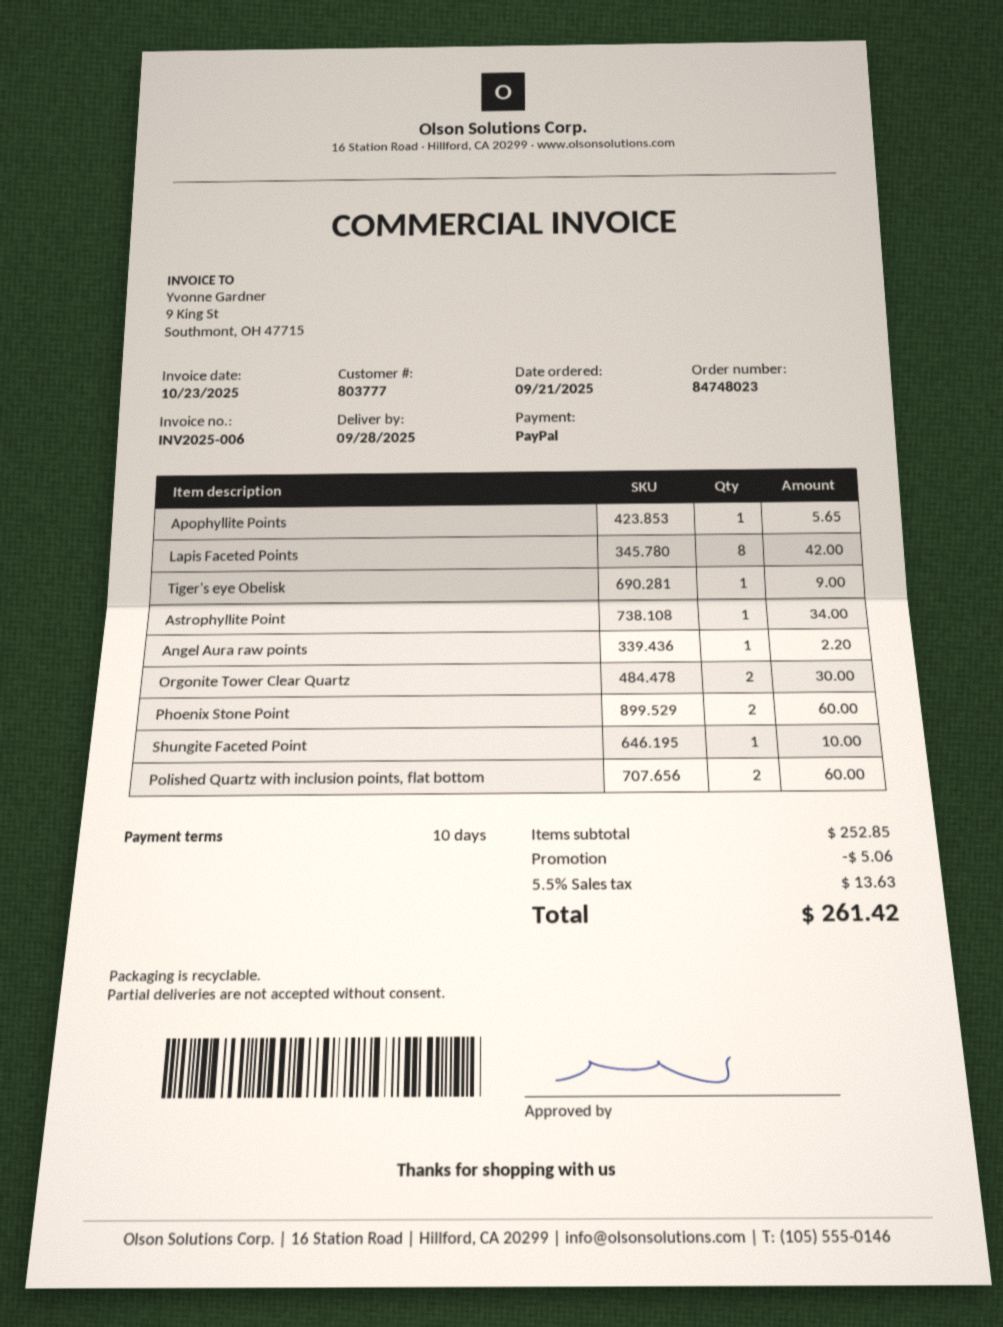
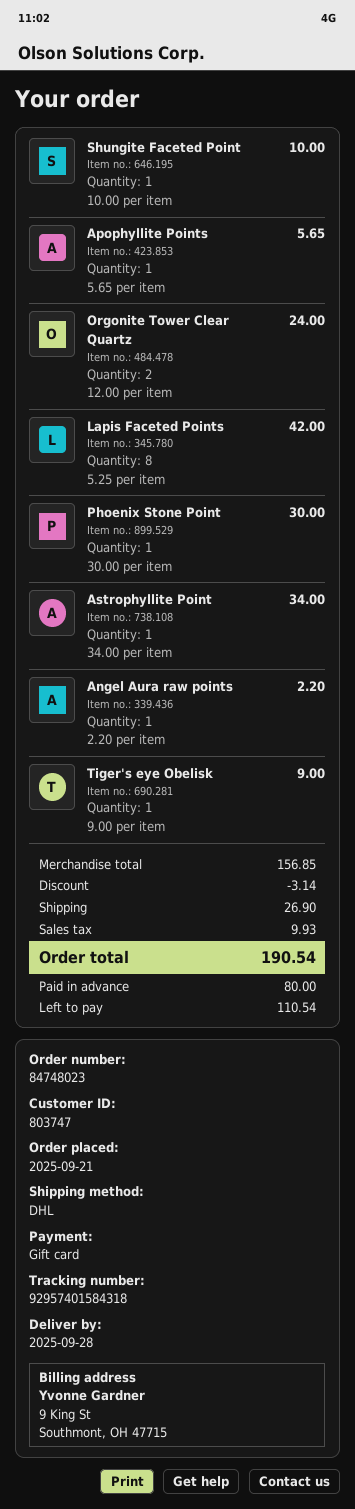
customer number: 803777 -> 803747
payment method: PayPal -> gift card
Orgonite Tower Clear Quartz: 2 for 30.00 -> 2 for 24.00
Phoenix Stone Point: 2 for 60.00 -> 1 for 30.00
Polished Quartz with inclusion points, flat bottom: 2 for 60.00 -> none
subtotal: 252.85 -> 156.85
discount: 5.06 -> 3.14
shipping: none -> 26.90
tax: 13.63 -> 9.93
total: 261.42 -> 190.54

